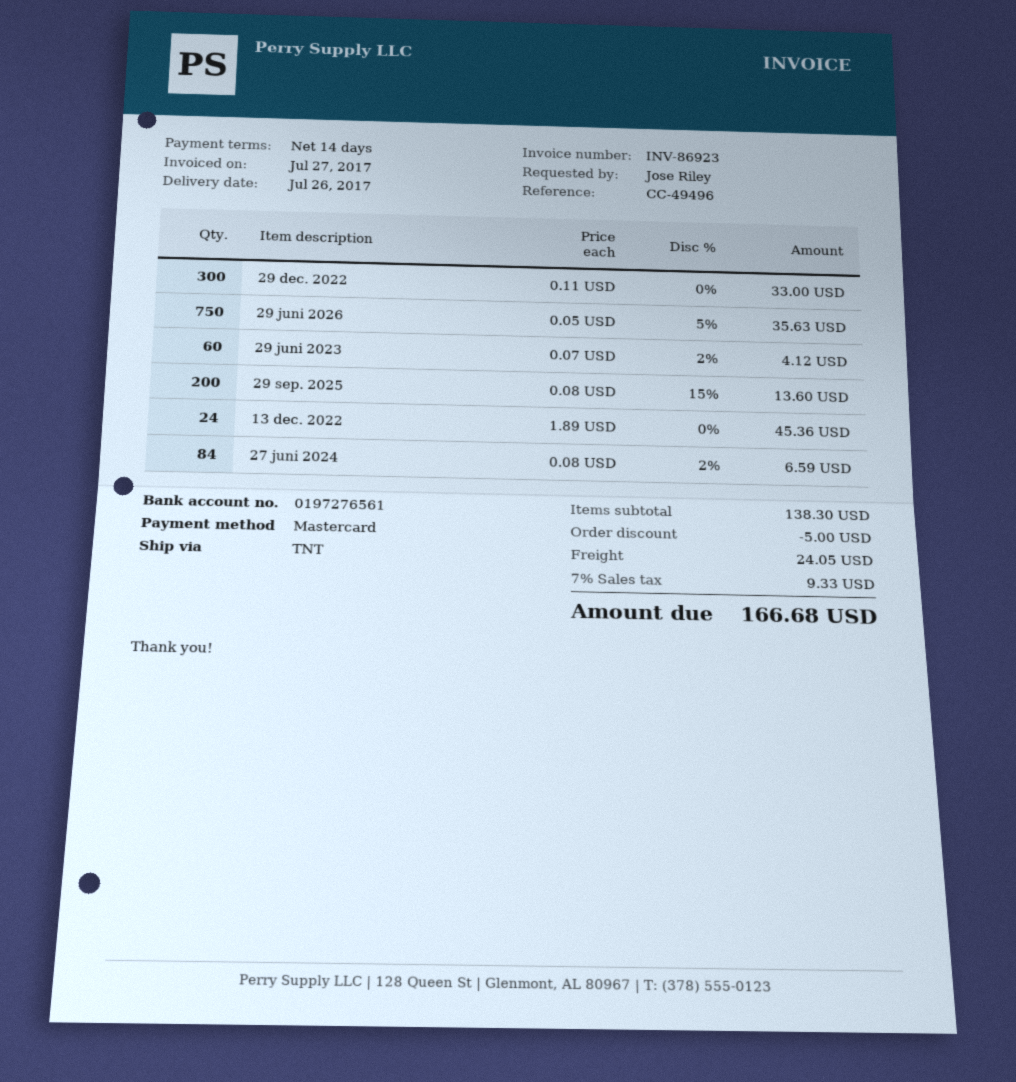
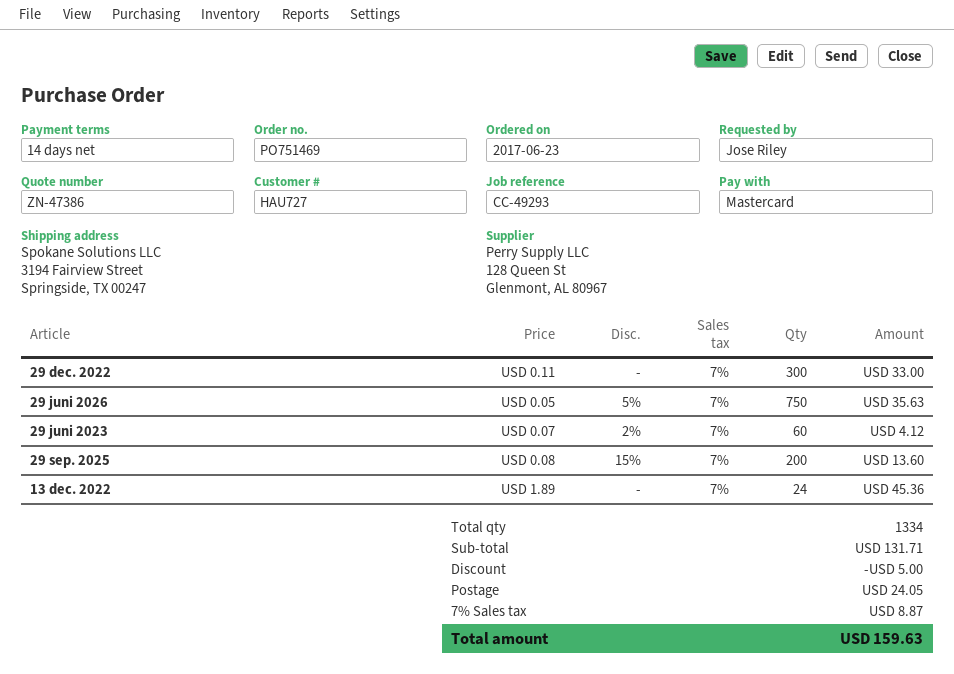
reference: CC-49496 -> CC-49293
27 juni 2024: 84 x 0.08 - 2% = 6.59 -> none
subtotal: 138.30 -> 131.71
tax: 7% = 9.33 -> 7% = 8.87
total: 166.68 -> 159.63

